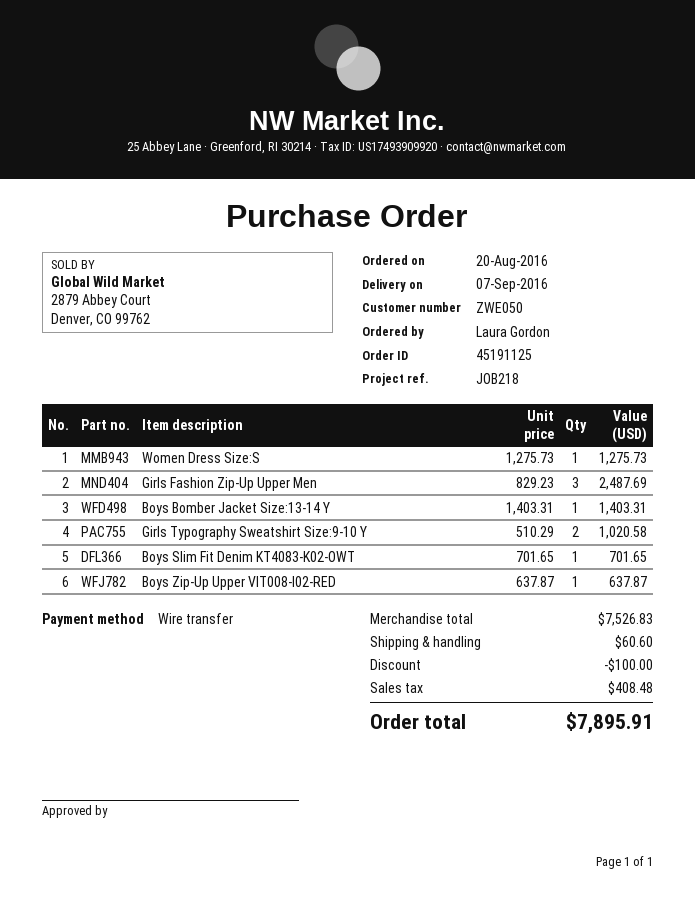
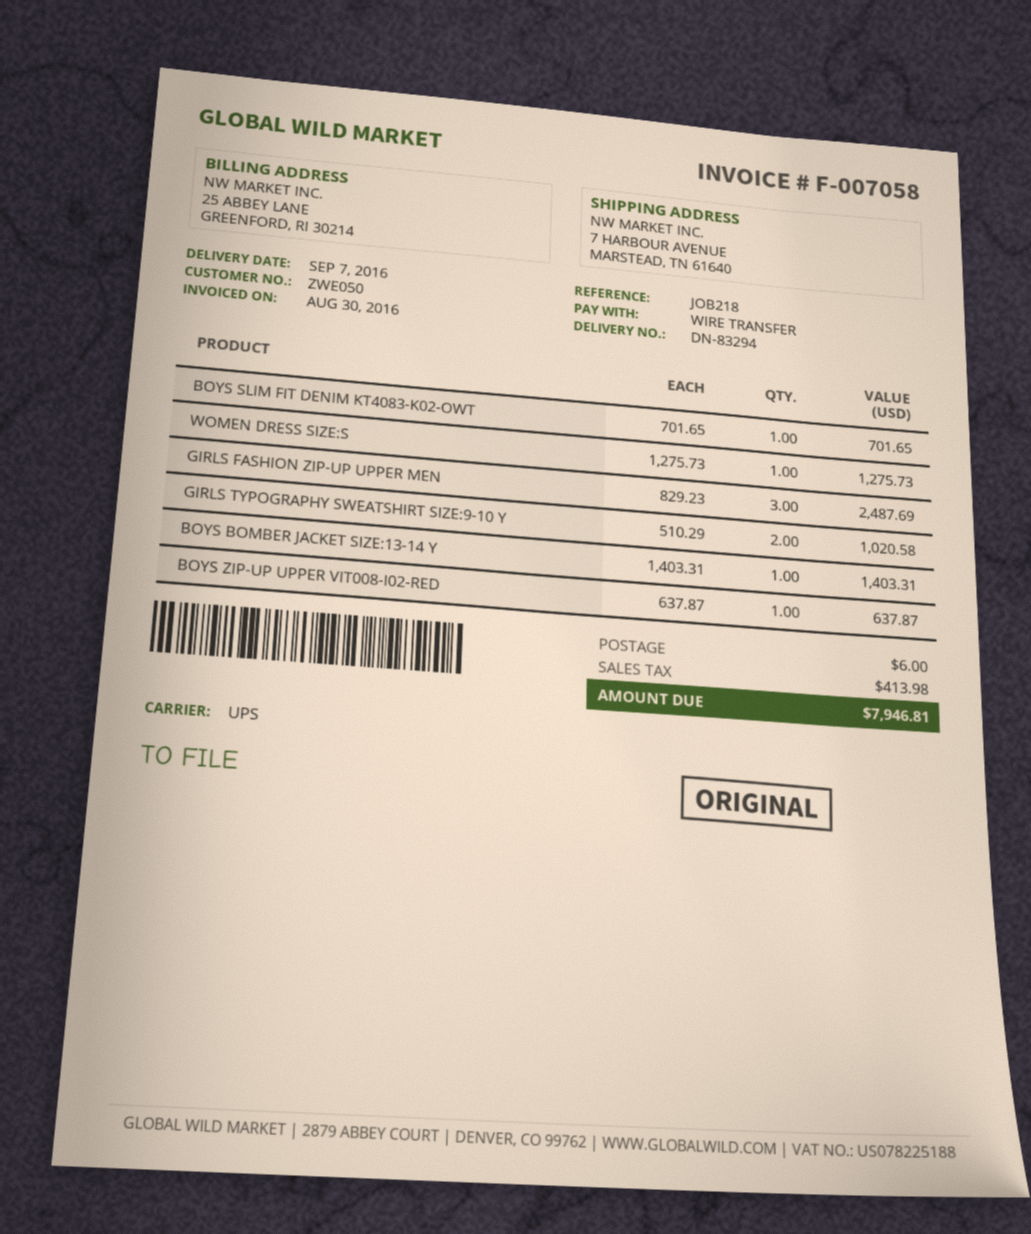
discount: 100.00 -> none
shipping: 60.60 -> 6.00
tax: 408.48 -> 413.98
total: 7895.91 -> 7946.81

